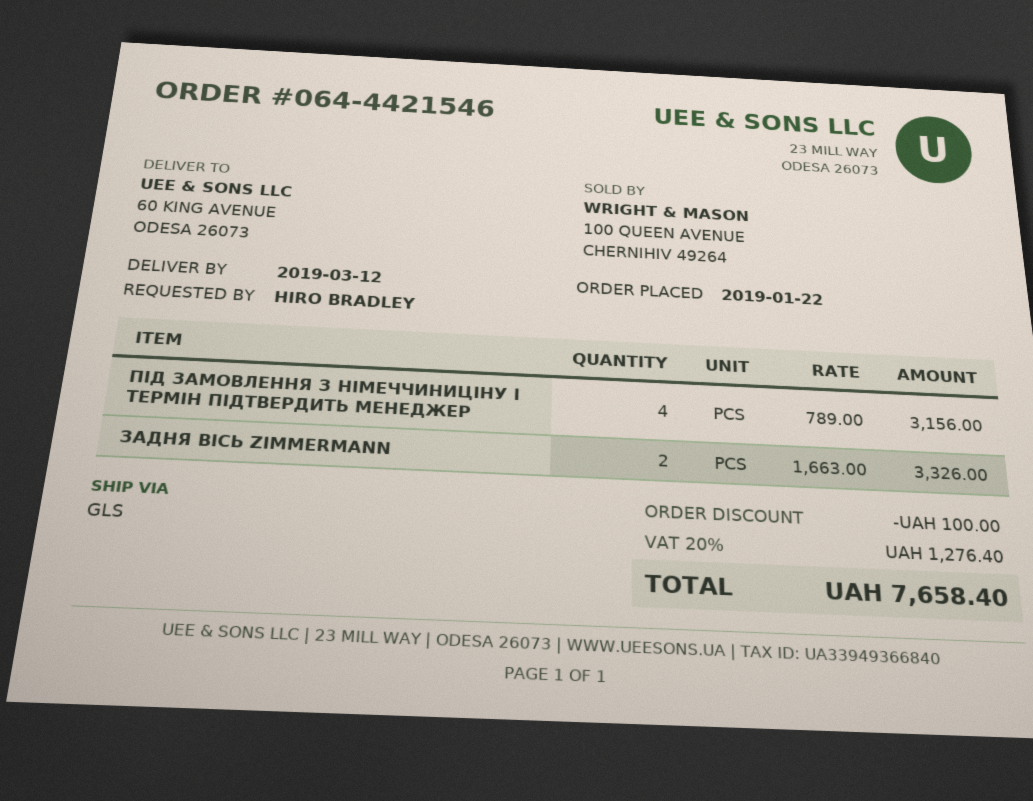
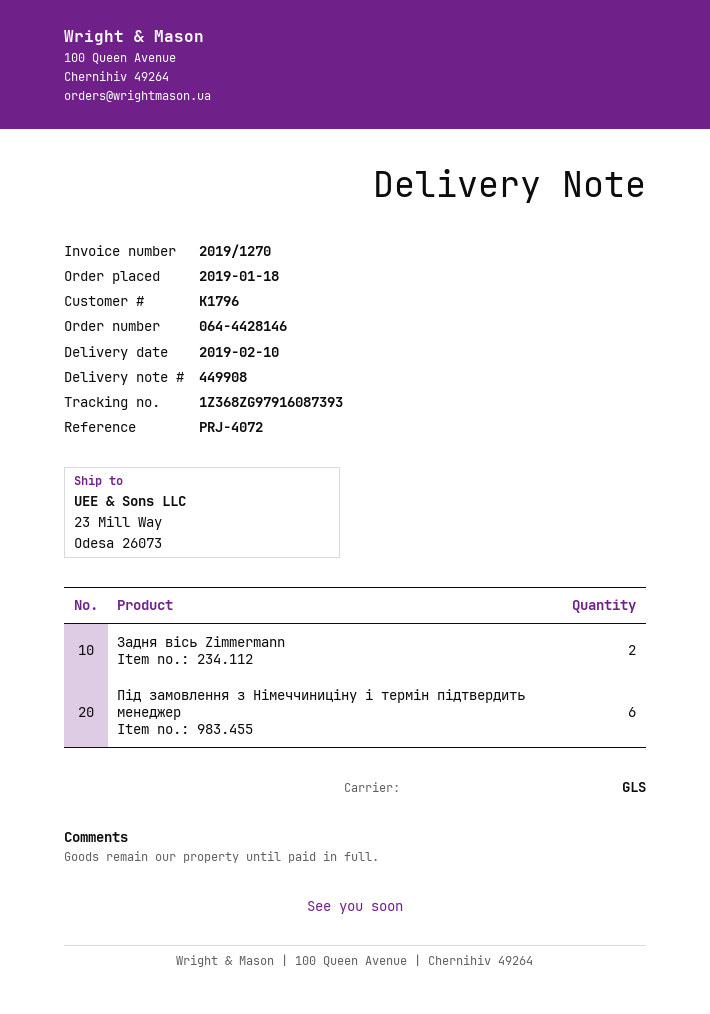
order number: 064-4421546 -> 064-4428146
order date: 2019-01-22 -> 2019-01-18
delivery date: 2019-03-12 -> 2019-02-10
ship to: 60 KING AVENUE, ODESA 26073 -> 23 Mill Way, Odesa 26073
ПІД ЗАМОВЛЕННЯ З НІМЕЧЧИНИЦІНУ І ТЕРМІН ПІДТВЕРДИТЬ МЕНЕДЖЕР: 4 -> 6

